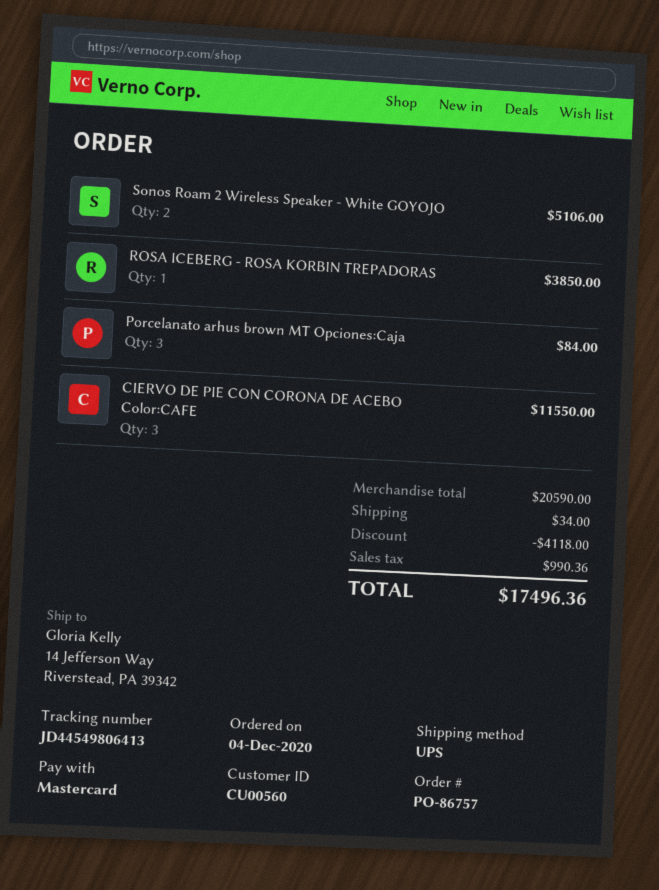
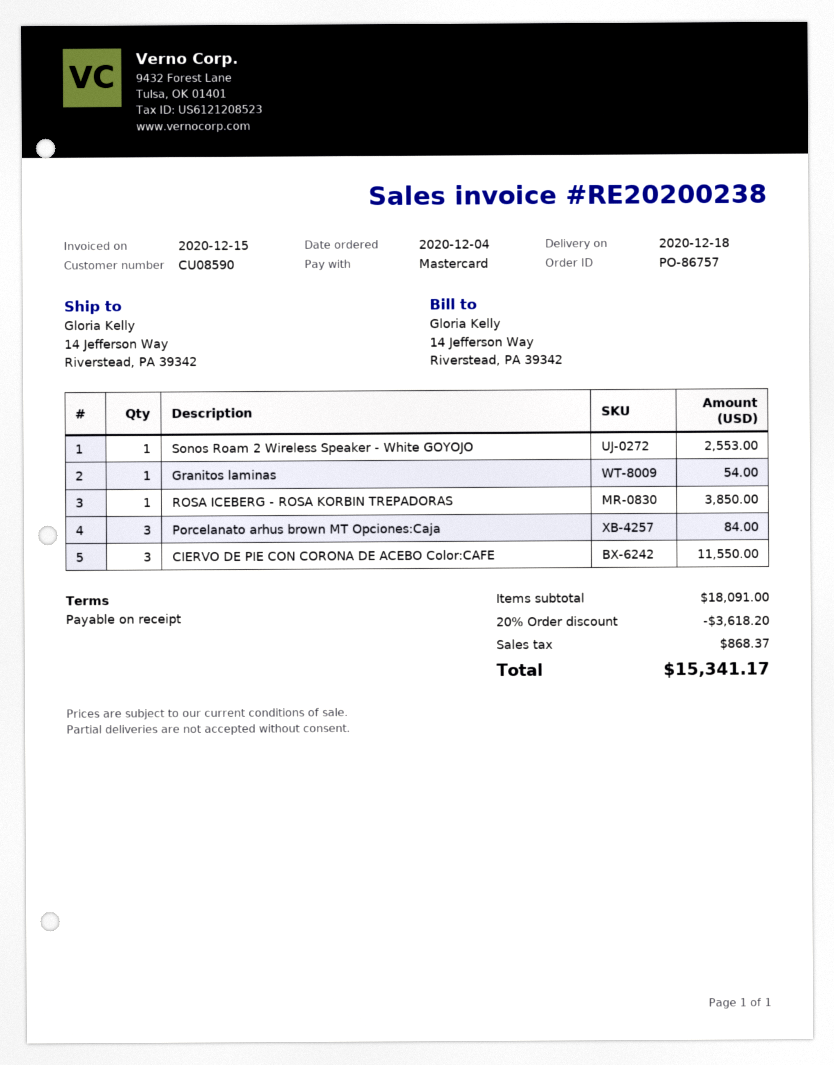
customer number: CU00560 -> CU08590
Sonos Roam 2 Wireless Speaker - White GOYOJO: 2 for 5106.00 -> 1 for 2553.00
Granitos laminas: none -> 1 for 54.00
subtotal: 20590.00 -> 18091.00
discount: 4118.00 -> 3618.20
shipping: 34.00 -> none
tax: 990.36 -> 868.37
total: 17496.36 -> 15341.17

